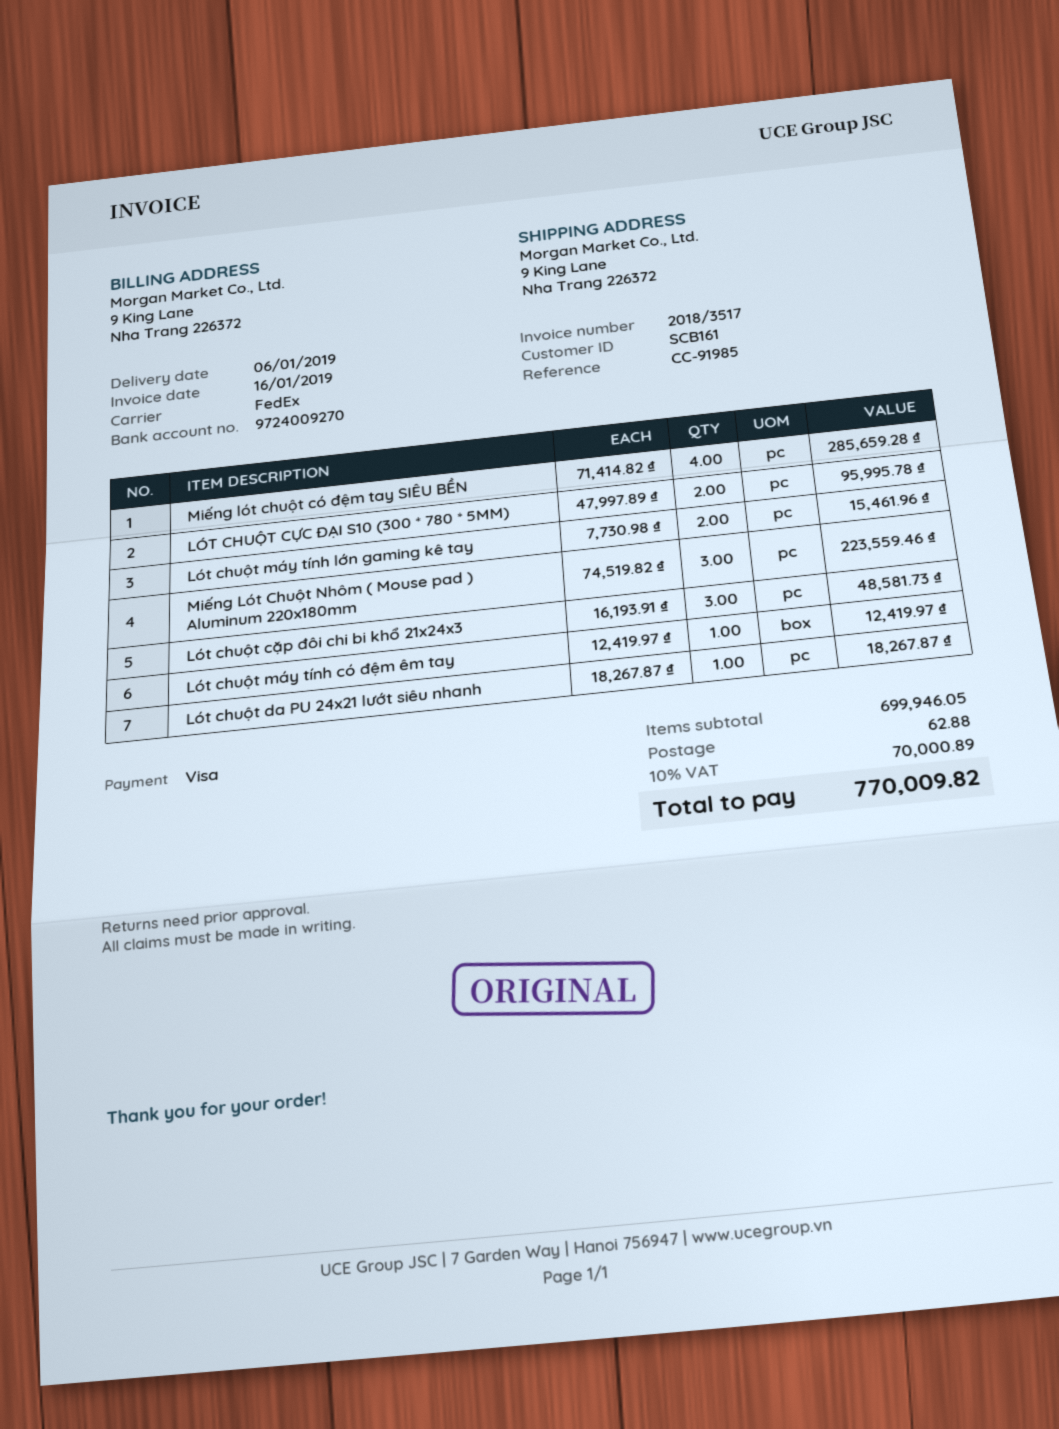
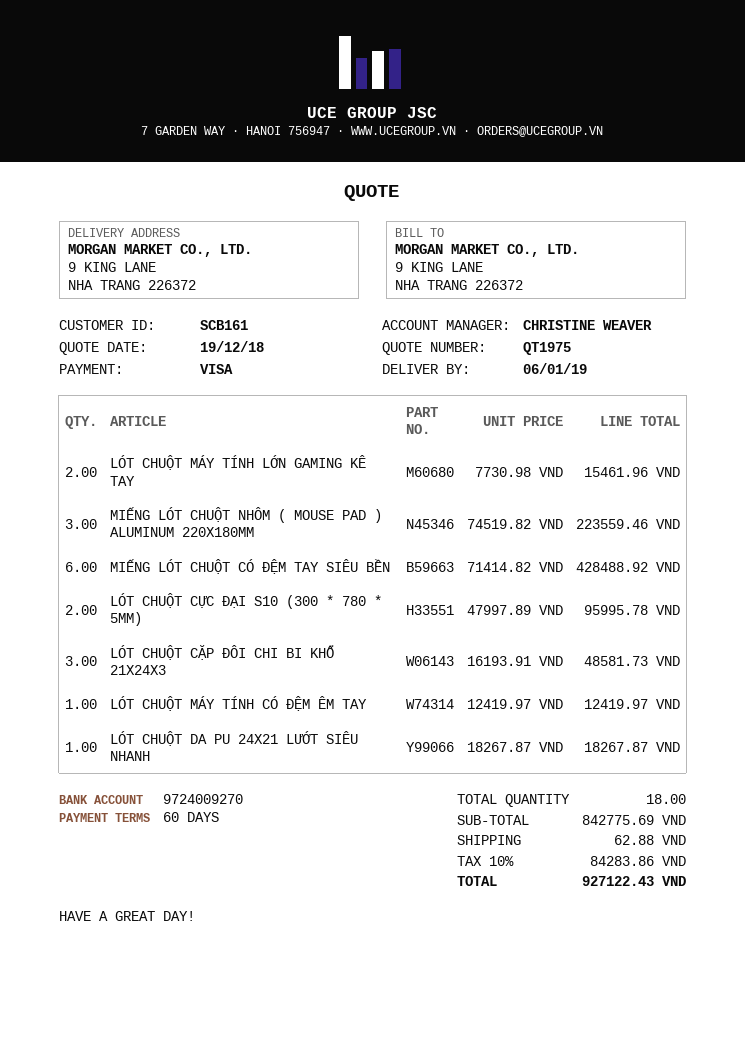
Miếng lót chuột có đệm tay SIÊU BỀN: 4 x 71414.82 = 285659.28 -> 6 x 71414.82 = 428488.92
subtotal: 699946.05 -> 842775.69
tax: 10% = 70000.89 -> 10% = 84283.86
total: 770009.82 -> 927122.43

